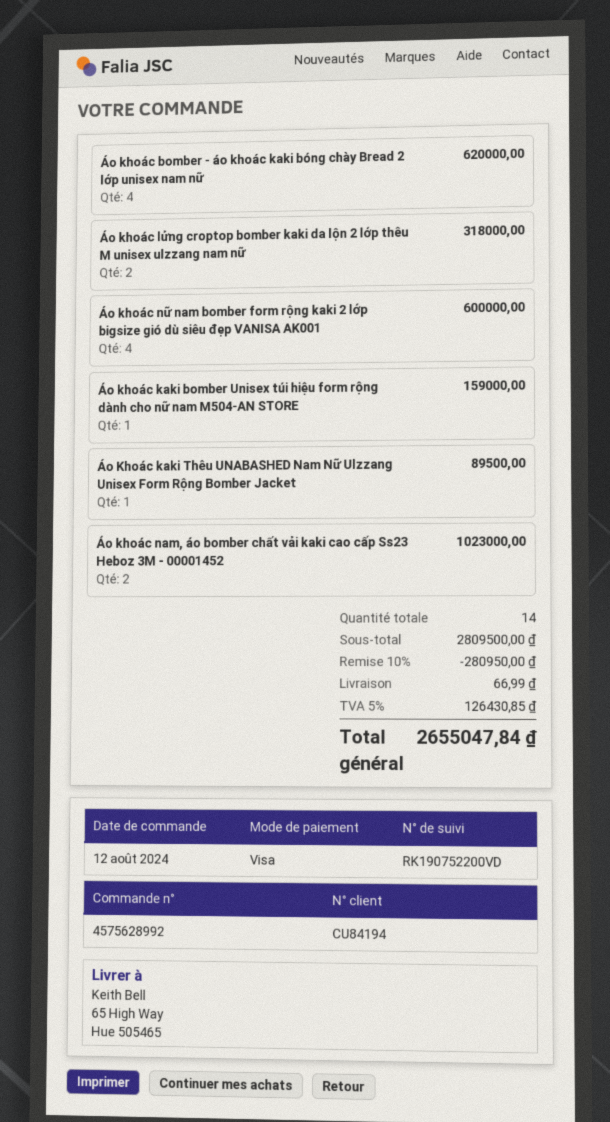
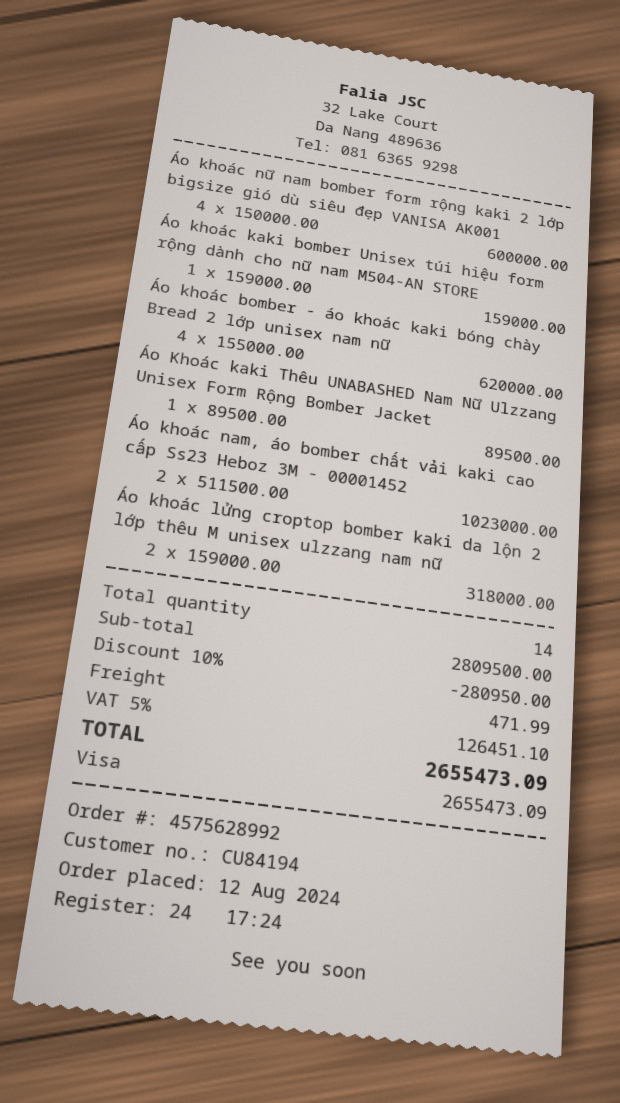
shipping: 66.99 -> 471.99
tax: 5% = 126430.85 -> 5% = 126451.10
total: 2655047.84 -> 2655473.09

